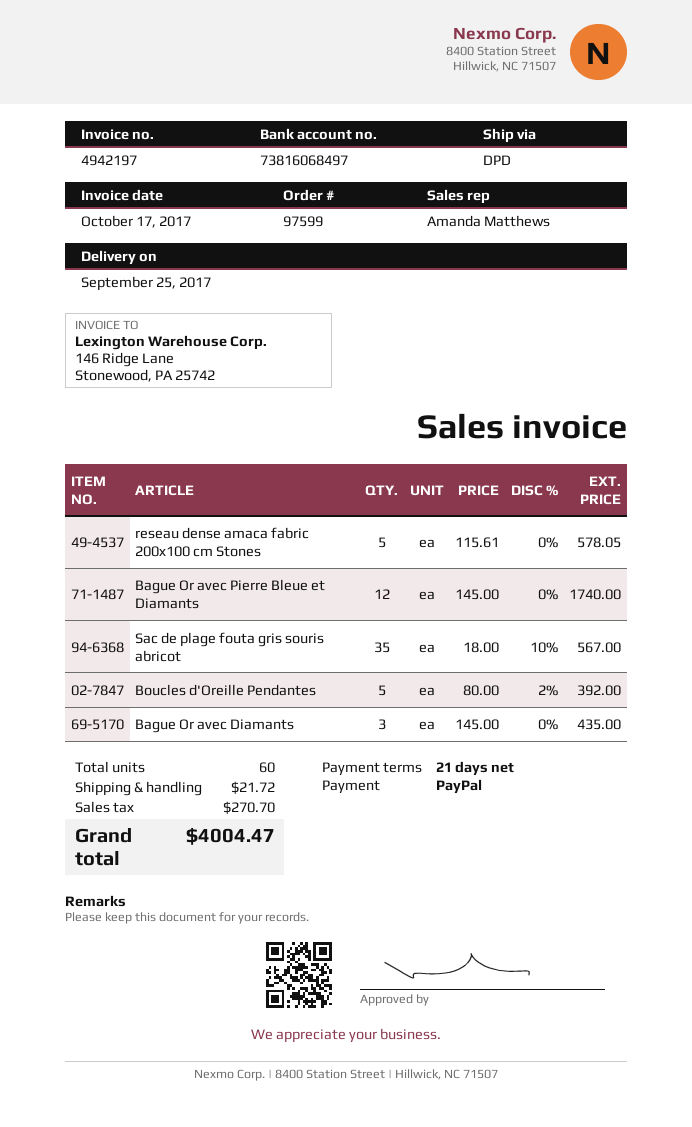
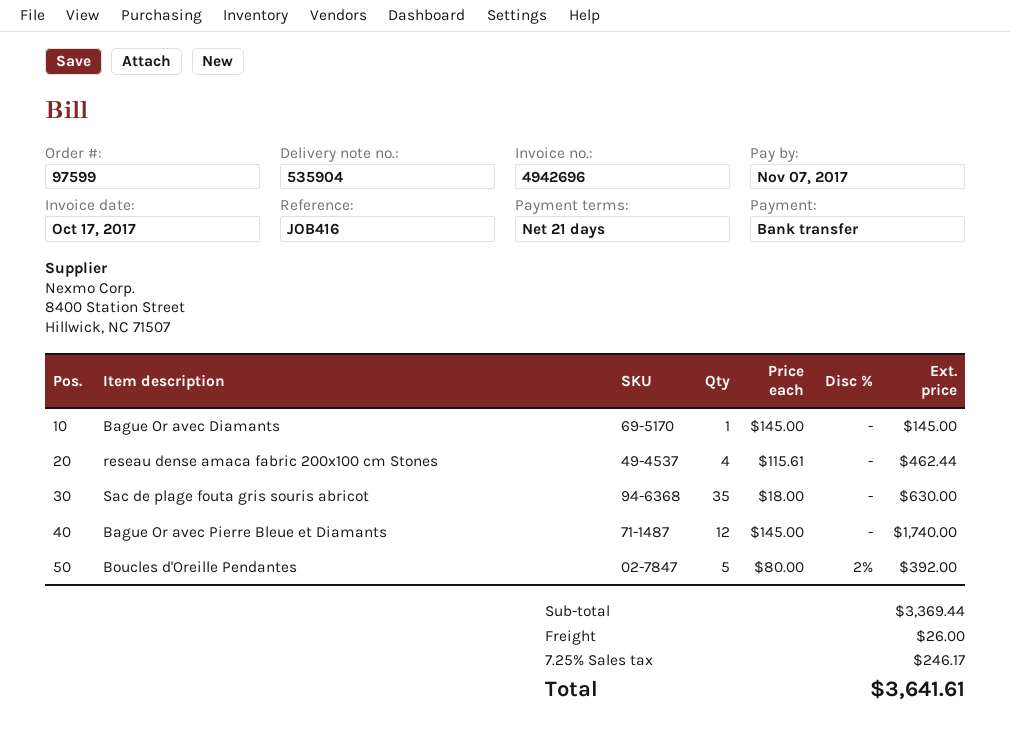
invoice number: 4942197 -> 4942696
payment method: PayPal -> bank transfer
reseau dense amaca fabric 200x100 cm Stones: 5 x 115.61 = 578.05 -> 4 x 115.61 = 462.44
Sac de plage fouta gris souris abricot: 35 x 18.00 - 10% = 567.00 -> 35 x 18.00 = 630.00
Bague Or avec Diamants: 3 x 145.00 = 435.00 -> 1 x 145.00 = 145.00
shipping: 21.72 -> 26.00
tax: 270.70 -> 246.17
total: 4004.47 -> 3641.61

